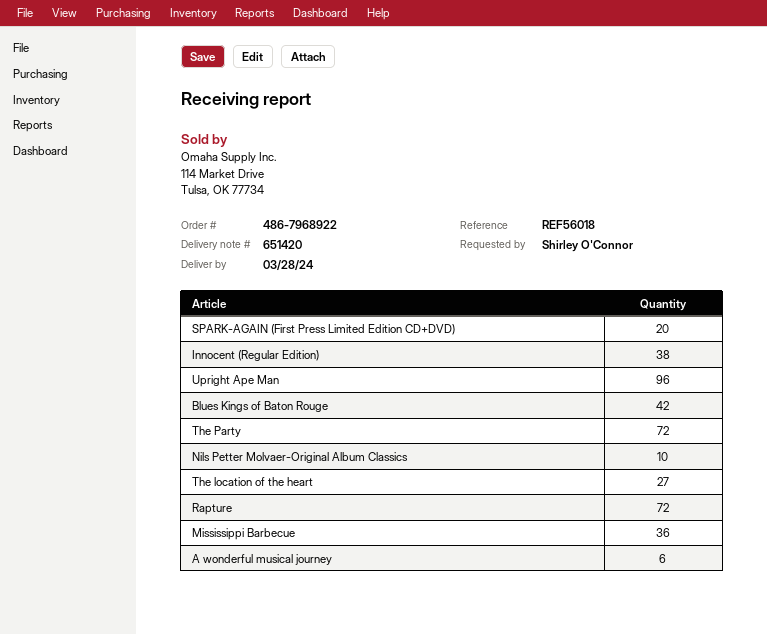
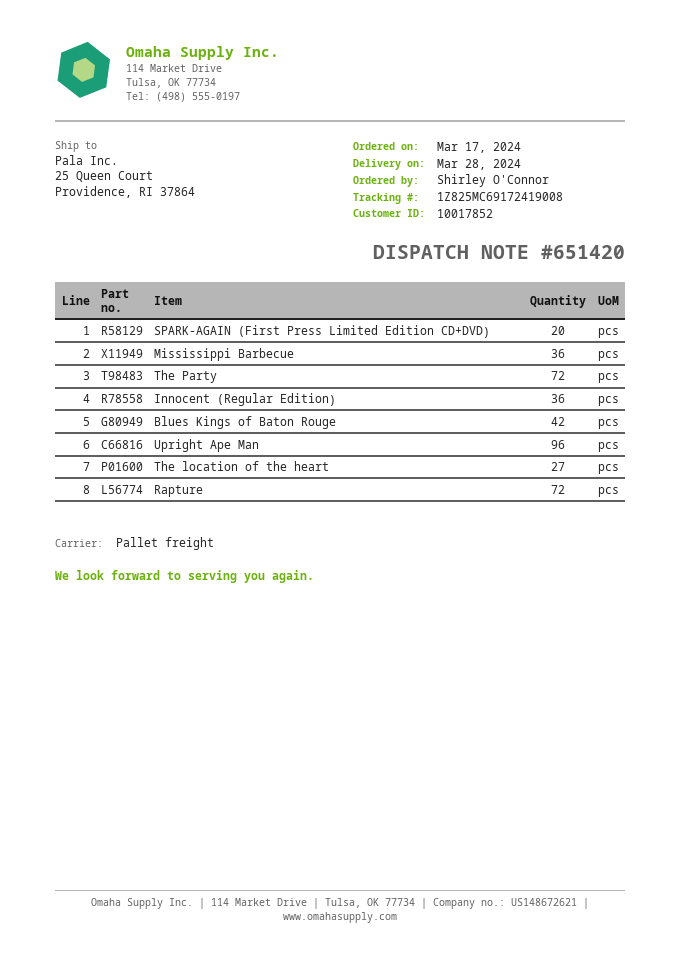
Innocent (Regular Edition): 38 -> 36
Nils Petter Molvaer-Original Album Classics: 10 -> none
A wonderful musical journey: 6 -> none

